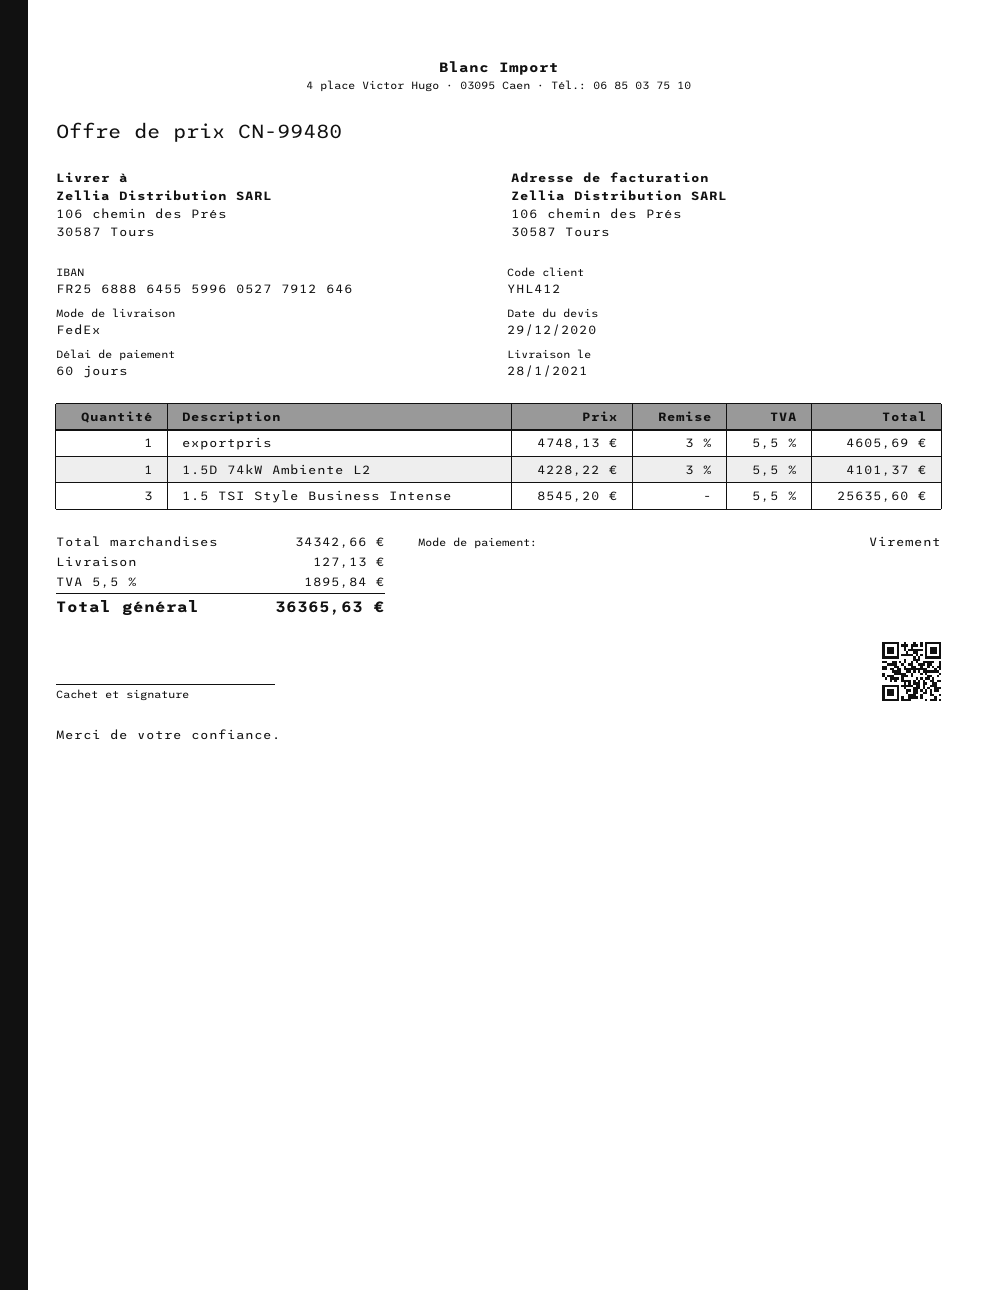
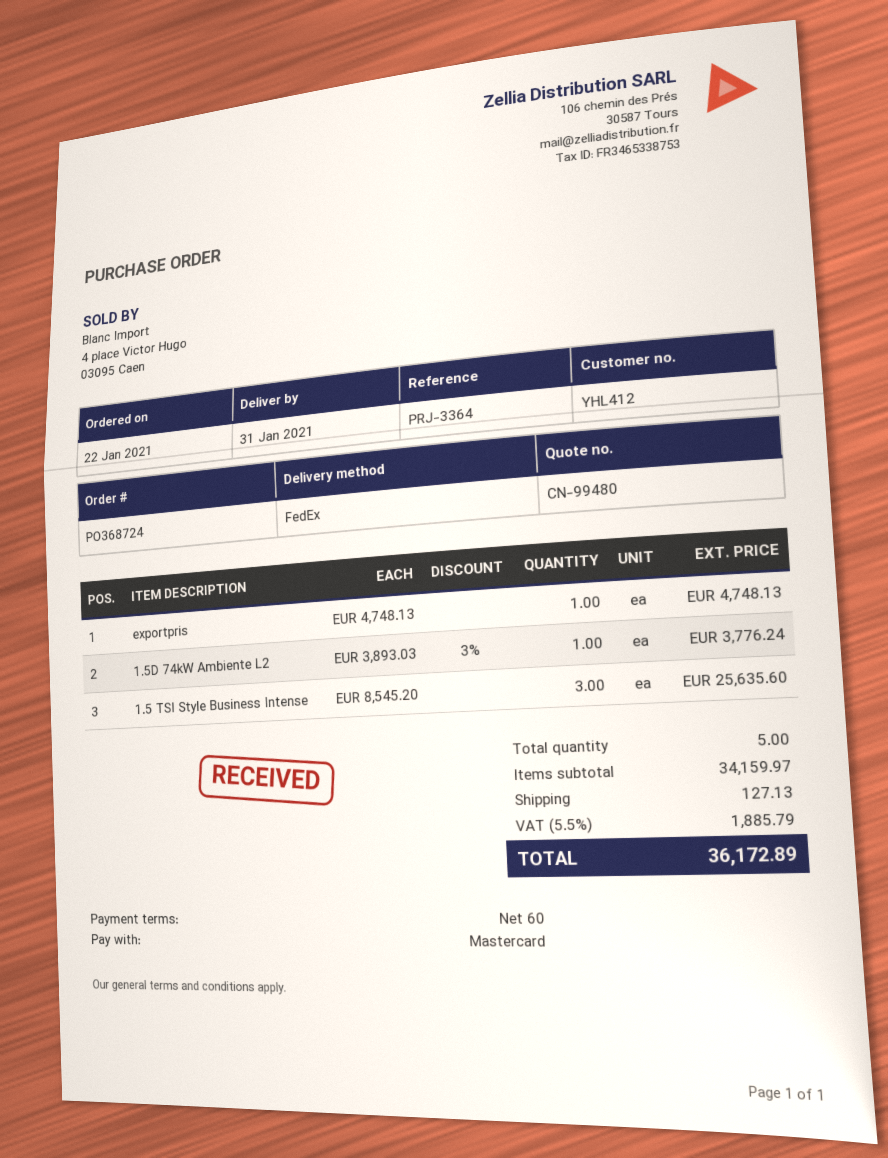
delivery date: 2021-01-28 -> 2021-01-31
payment method: bank transfer -> Mastercard
exportpris: 1 x 4748.13 - 3% = 4605.69 -> 1 x 4748.13 = 4748.13
1.5D 74kW Ambiente L2: 1 x 4228.22 - 3% = 4101.37 -> 1 x 3893.03 - 3% = 3776.24
subtotal: 34342.66 -> 34159.97
tax: 5.5% = 1895.84 -> 5.5% = 1885.79
total: 36365.63 -> 36172.89

